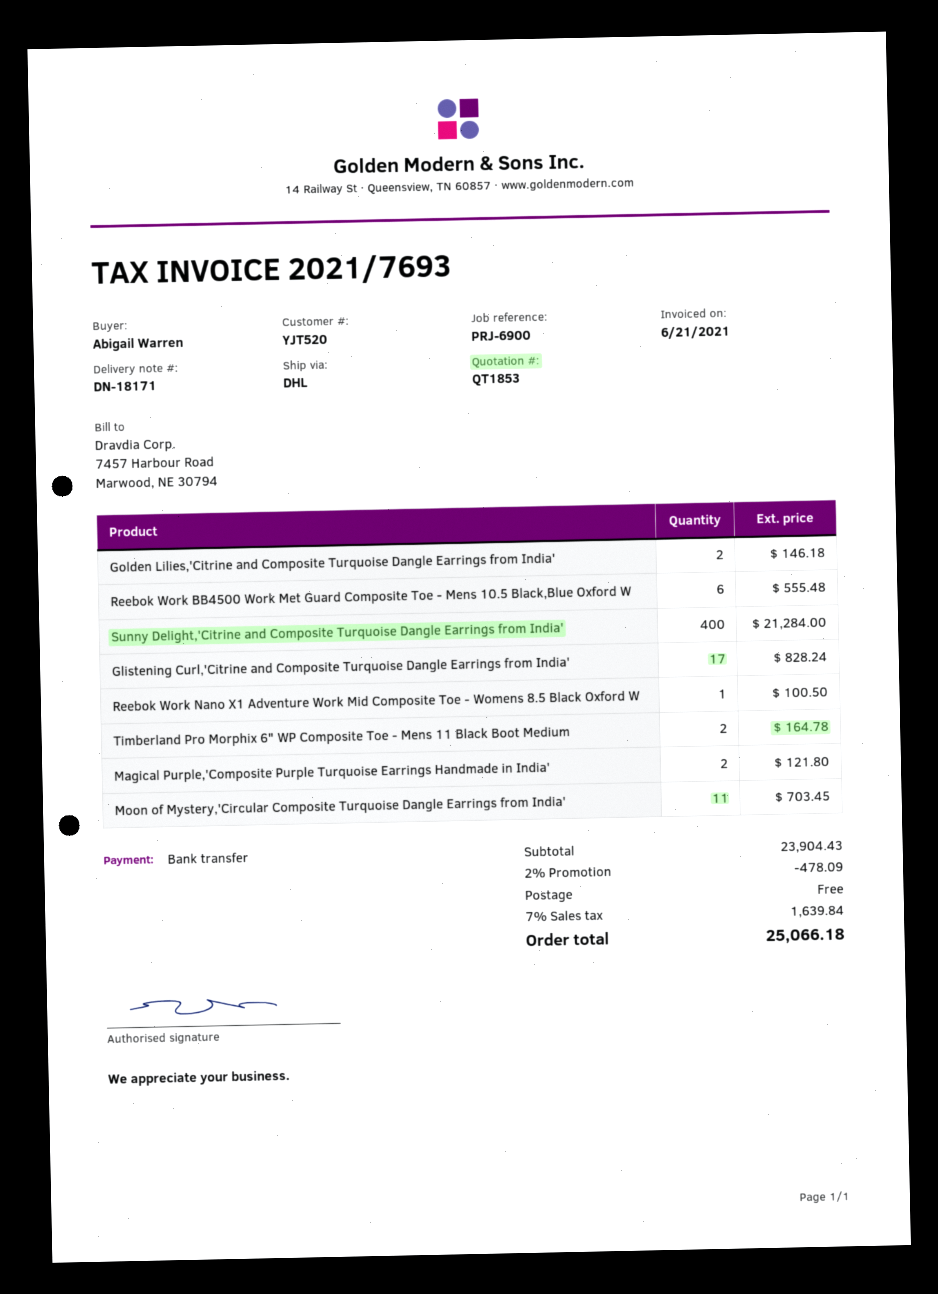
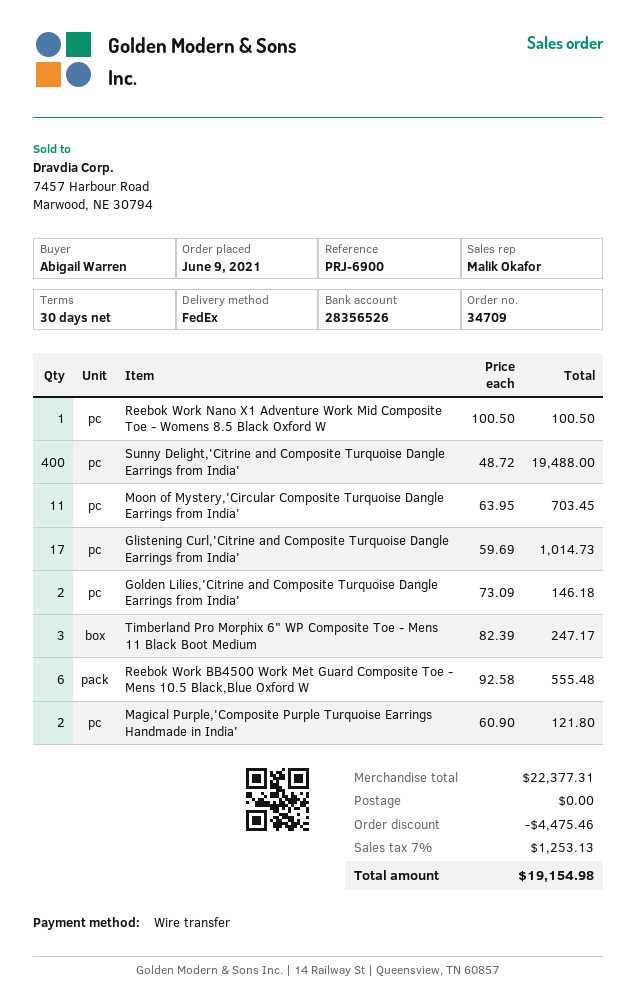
shipping method: DHL -> FedEx
Sunny Delight,'Citrine and Composite Turquoise Dangle Earrings from India': 400 for 21284.00 -> 400 for 19488.00
Glistening Curl,'Citrine and Composite Turquoise Dangle Earrings from India': 17 for 828.24 -> 17 for 1014.73
Timberland Pro Morphix 6" WP Composite Toe - Mens 11 Black Boot Medium: 2 for 164.78 -> 3 for 247.17
subtotal: 23904.43 -> 22377.31
discount: 478.09 -> 4475.46
tax: 7% = 1639.84 -> 7% = 1253.13
total: 25066.18 -> 19154.98

